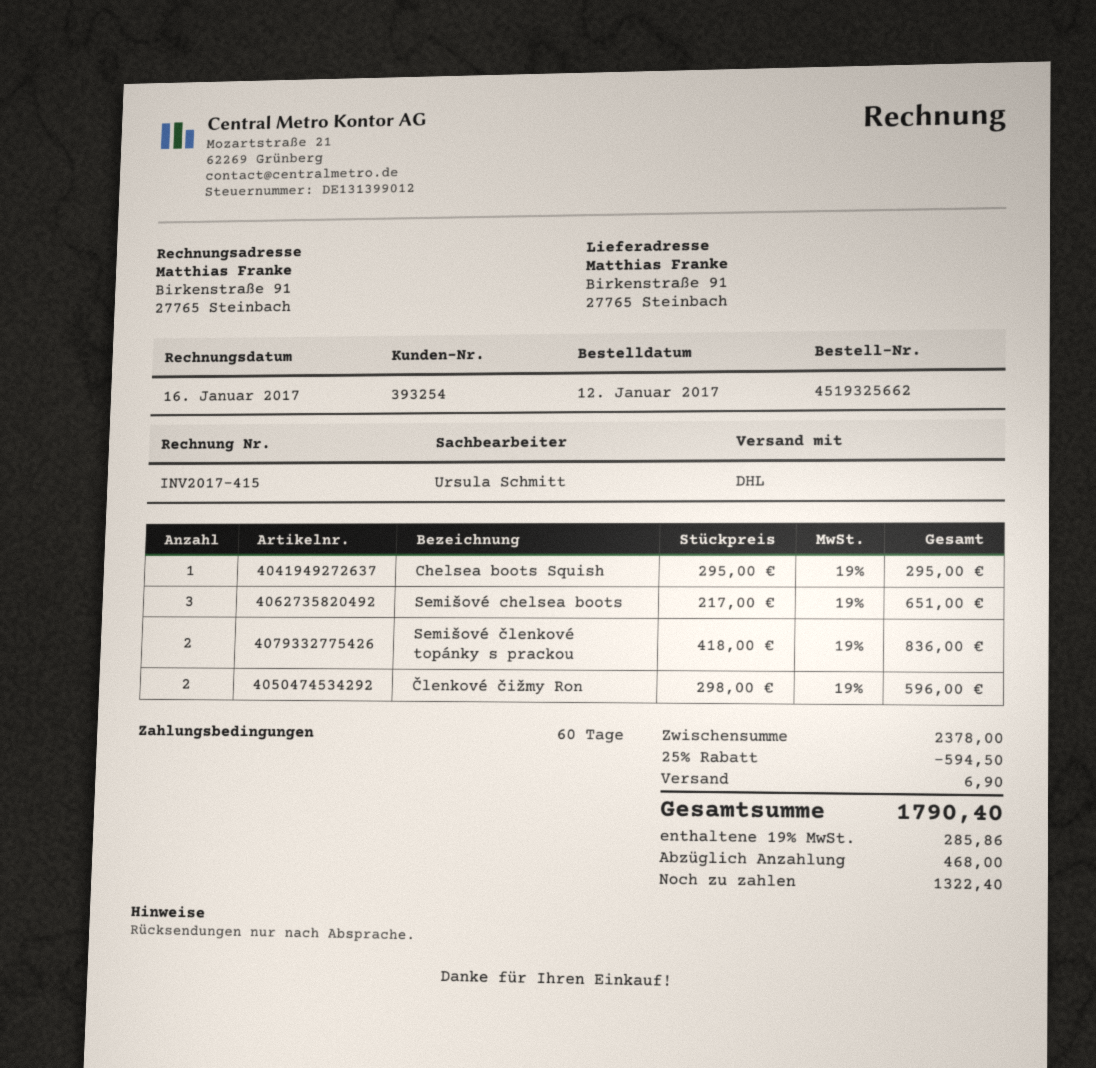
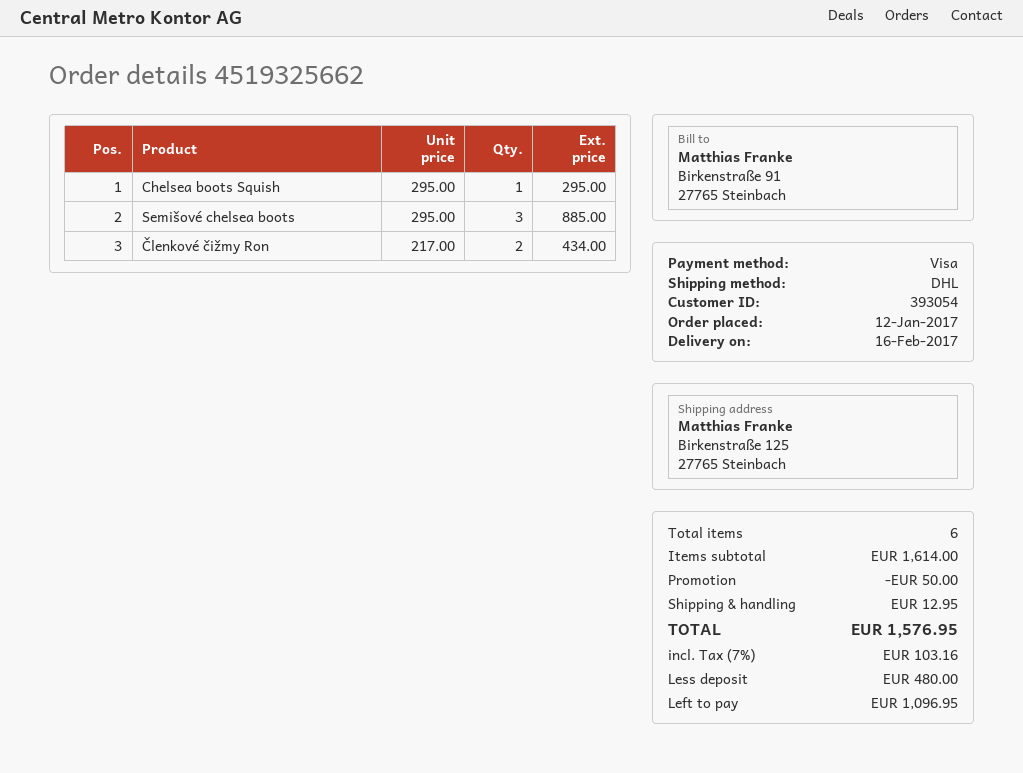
customer number: 393254 -> 393054
ship to: Birkenstraße 91, 27765 Steinbach -> Birkenstraße 125, 27765 Steinbach
Semišové chelsea boots: 3 x 217.00 = 651.00 -> 3 x 295.00 = 885.00
Semišové členkové topánky s prackou: 2 x 418.00 = 836.00 -> none
Členkové čižmy Ron: 2 x 298.00 = 596.00 -> 2 x 217.00 = 434.00
subtotal: 2378.00 -> 1614.00
discount: 594.50 -> 50.00
shipping: 6.90 -> 12.95
tax: 19% = 285.86 -> 7% = 103.16
total: 1790.40 -> 1576.95
deposit: 468.00 -> 480.00
balance: 1322.40 -> 1096.95

